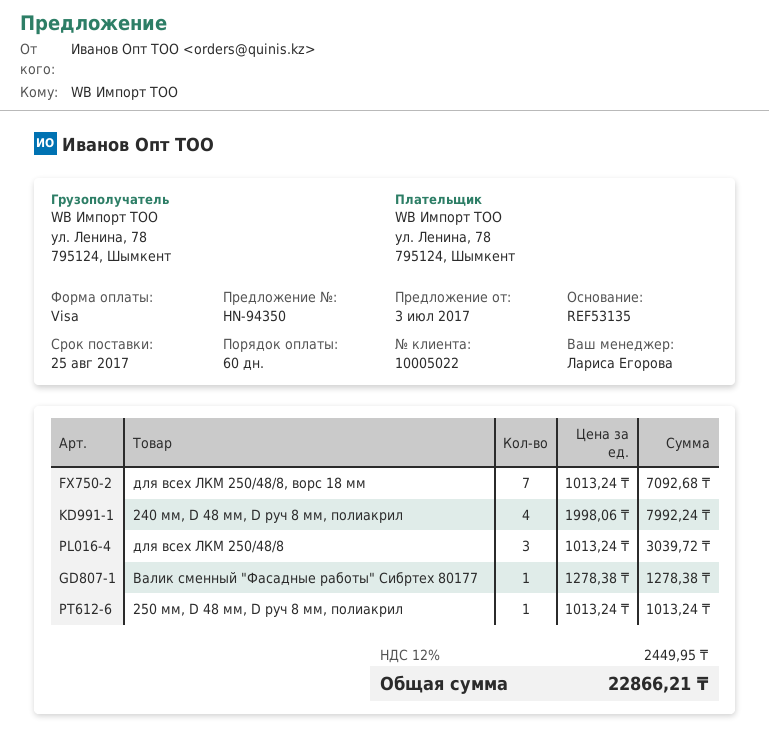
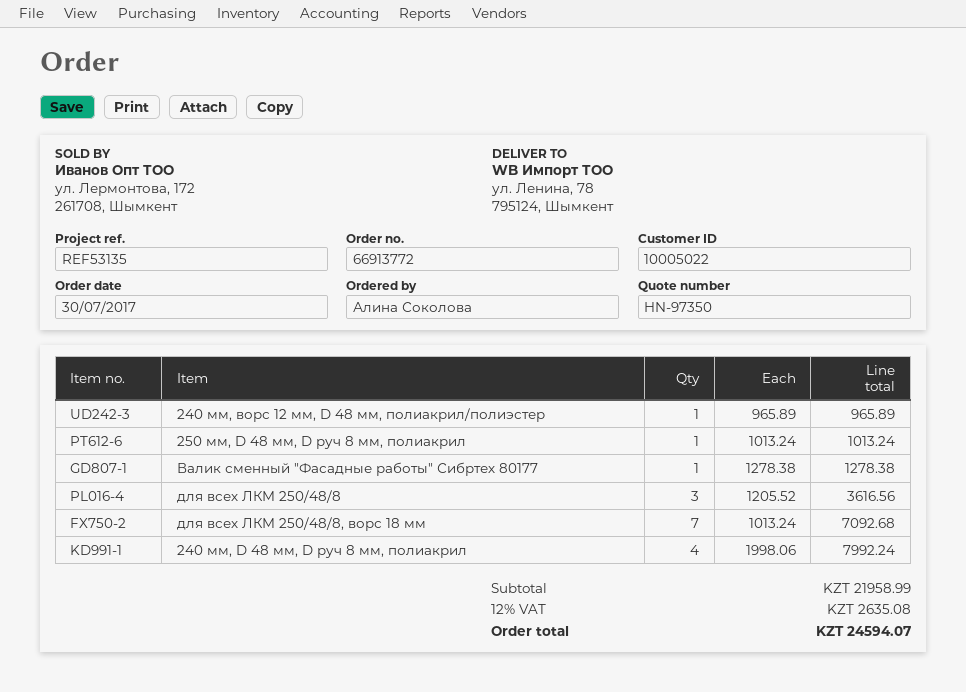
quote number: HN-94350 -> HN-97350
для всех ЛКМ 250/48/8: 3 x 1013.24 = 3039.72 -> 3 x 1205.52 = 3616.56
240 мм, ворс 12 мм, D 48 мм, полиакрил/полиэстер: none -> 1 x 965.89 = 965.89
tax: 12% = 2449.95 -> 12% = 2635.08
total: 22866.21 -> 24594.07

